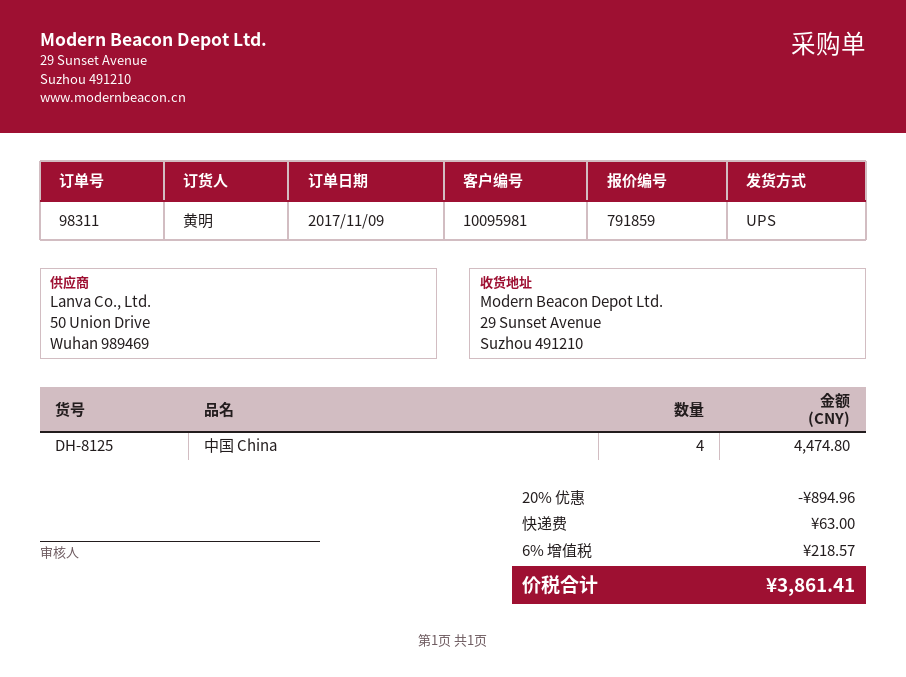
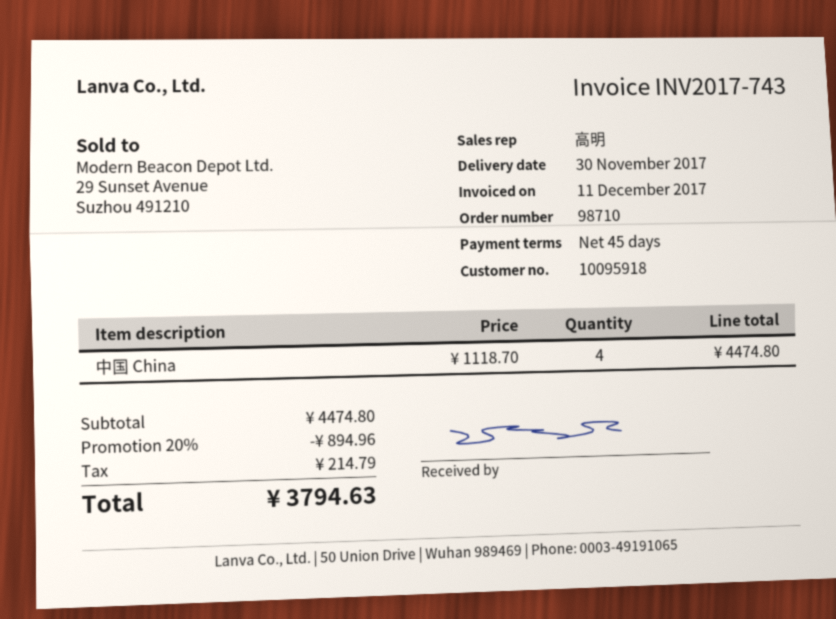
order number: 98311 -> 98710
customer number: 10095981 -> 10095918
shipping: 63.00 -> none
tax: 218.57 -> 214.79
total: 3861.41 -> 3794.63

